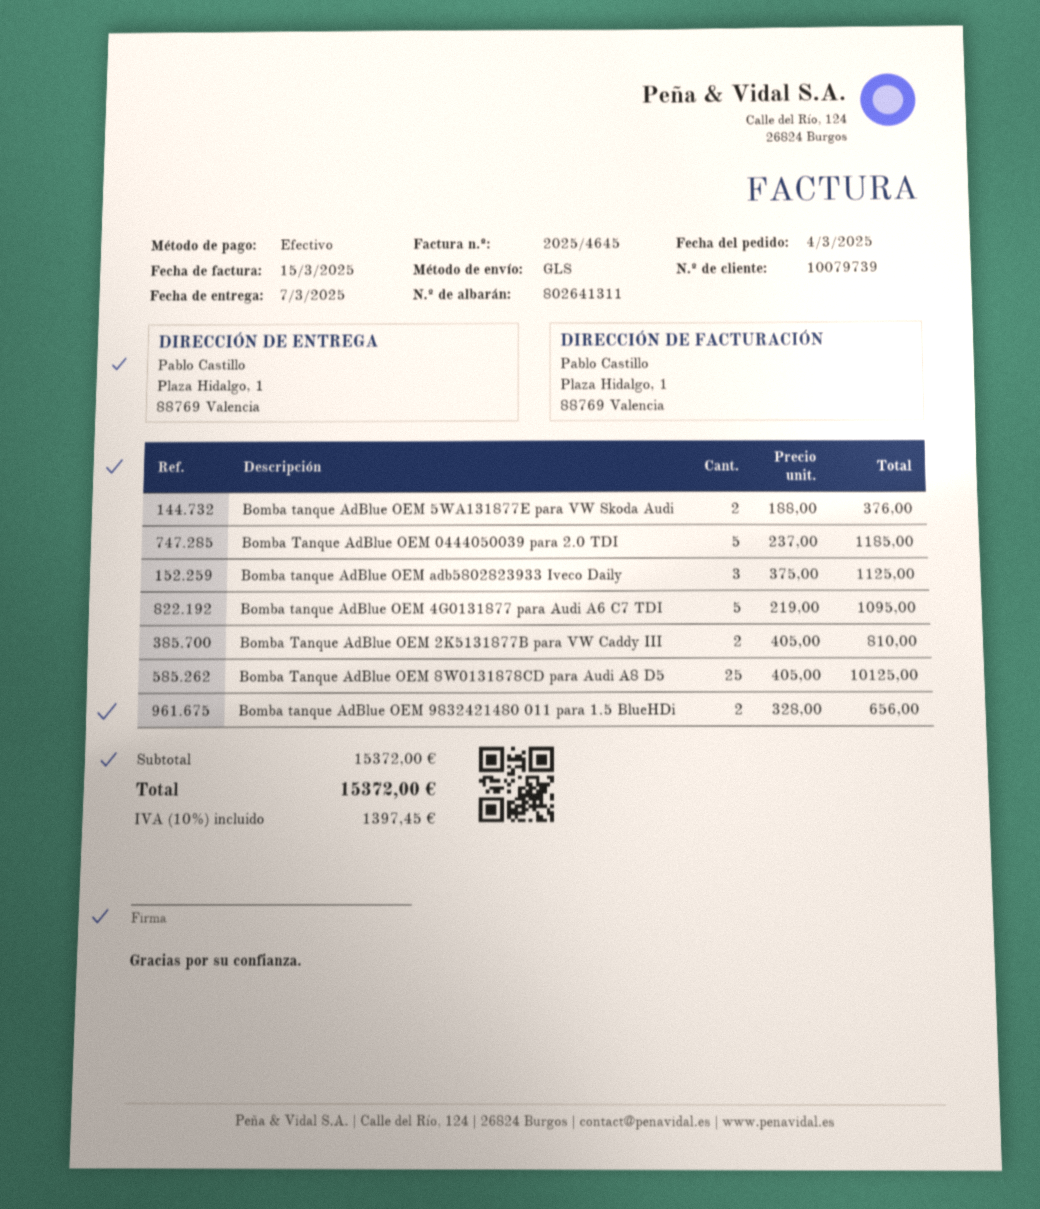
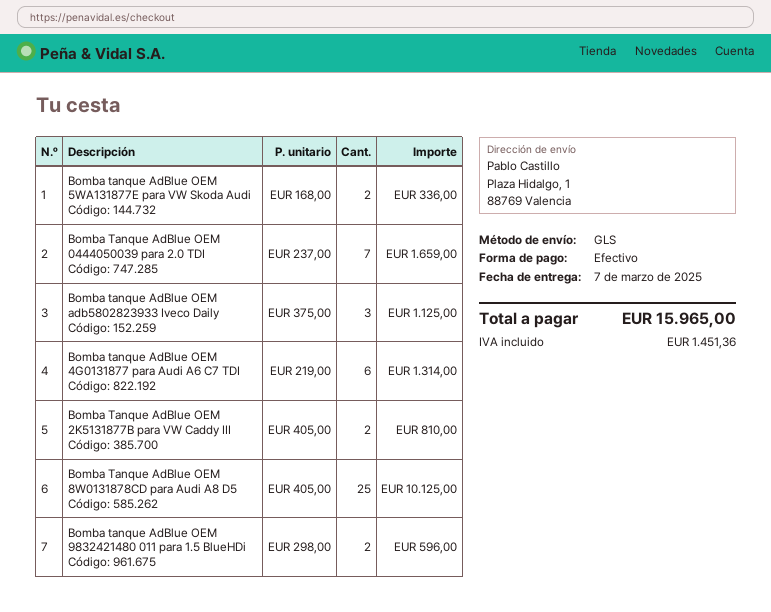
Bomba tanque AdBlue OEM 5WA131877E para VW Skoda Audi: 2 x 188.00 = 376.00 -> 2 x 168.00 = 336.00
Bomba Tanque AdBlue OEM 0444050039 para 2.0 TDI: 5 x 237.00 = 1185.00 -> 7 x 237.00 = 1659.00
Bomba tanque AdBlue OEM 4G0131877 para Audi A6 C7 TDI: 5 x 219.00 = 1095.00 -> 6 x 219.00 = 1314.00
Bomba tanque AdBlue OEM 9832421480 011 para 1.5 BlueHDi: 2 x 328.00 = 656.00 -> 2 x 298.00 = 596.00
tax: 1397.45 -> 1451.36
total: 15372.00 -> 15965.00

